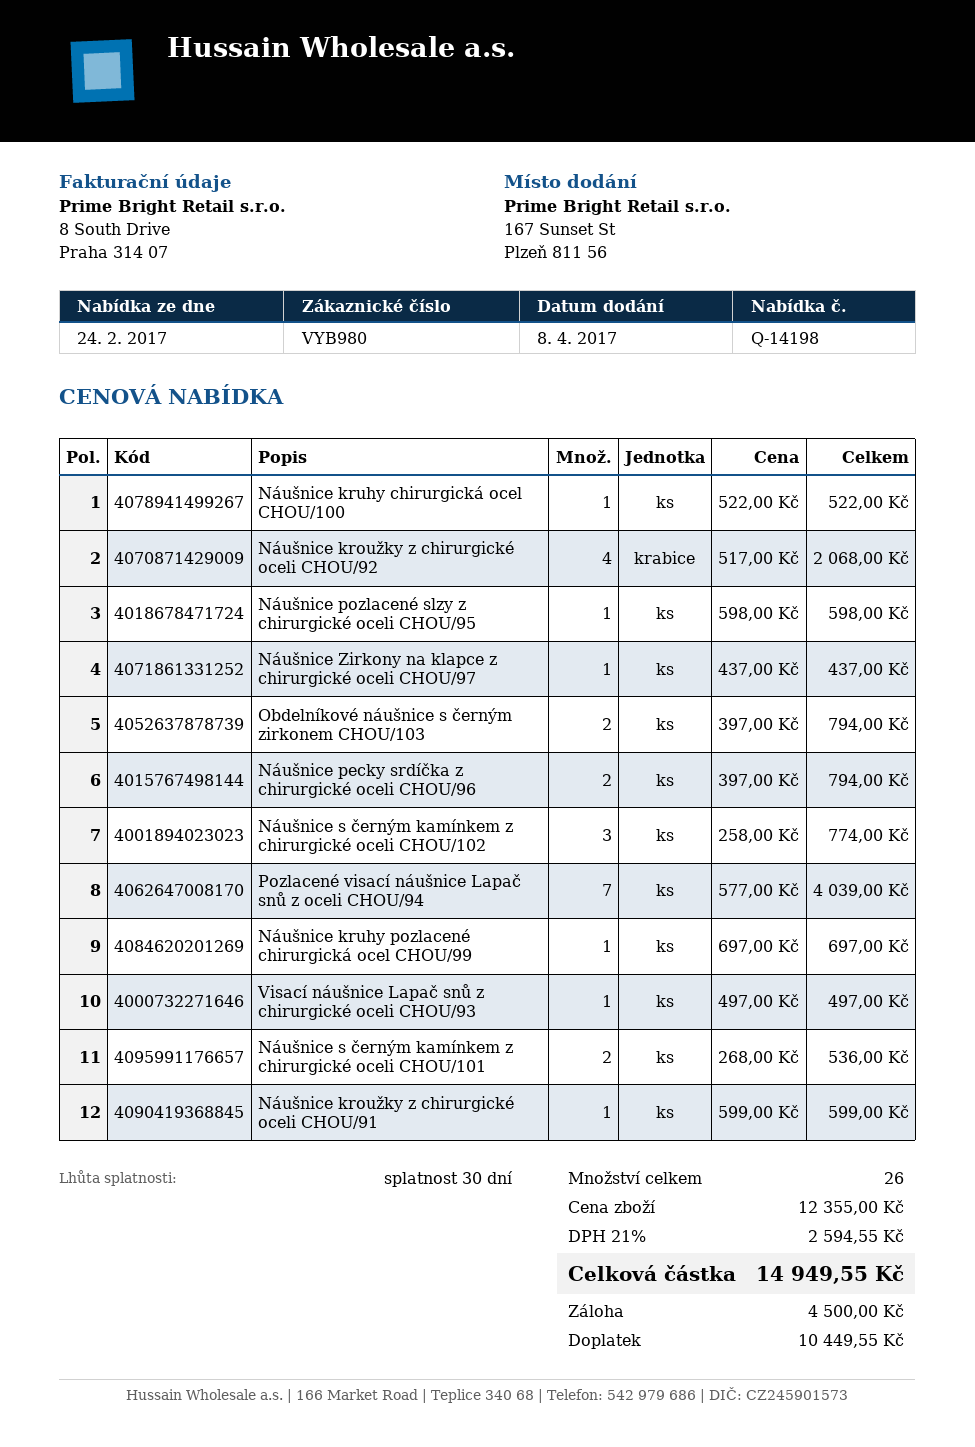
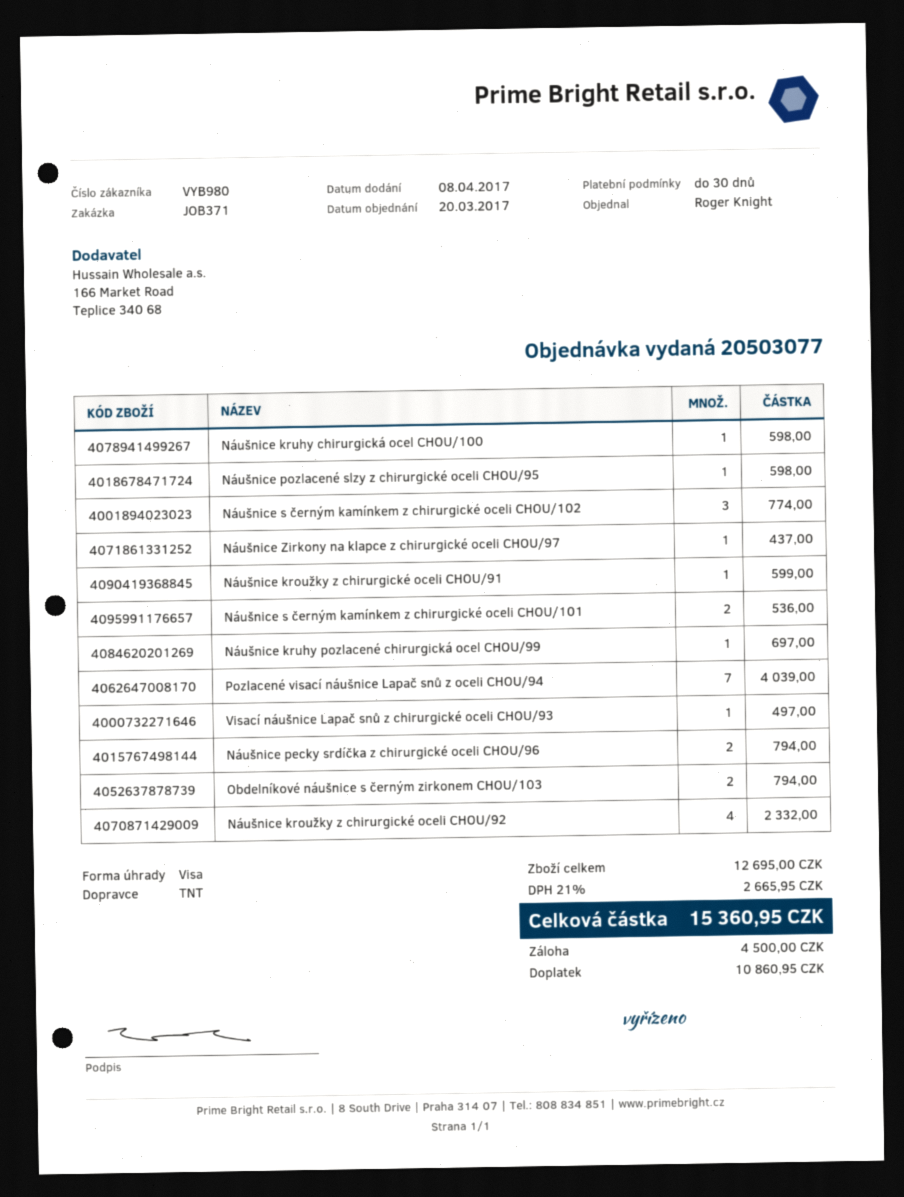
Náušnice kruhy chirurgická ocel CHOU/100: 1 for 522.00 -> 1 for 598.00
Náušnice kroužky z chirurgické oceli CHOU/92: 4 for 2068.00 -> 4 for 2332.00
subtotal: 12355.00 -> 12695.00
tax: 21% = 2594.55 -> 21% = 2665.95
total: 14949.55 -> 15360.95
balance: 10449.55 -> 10860.95

